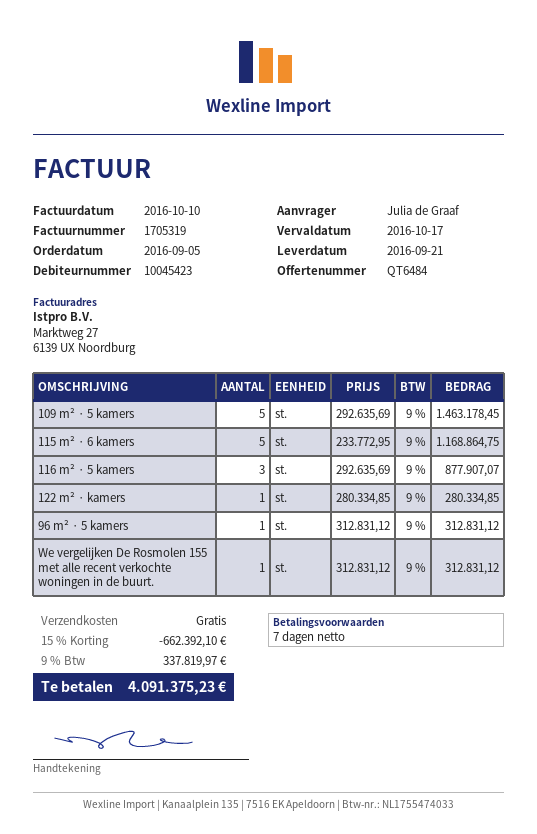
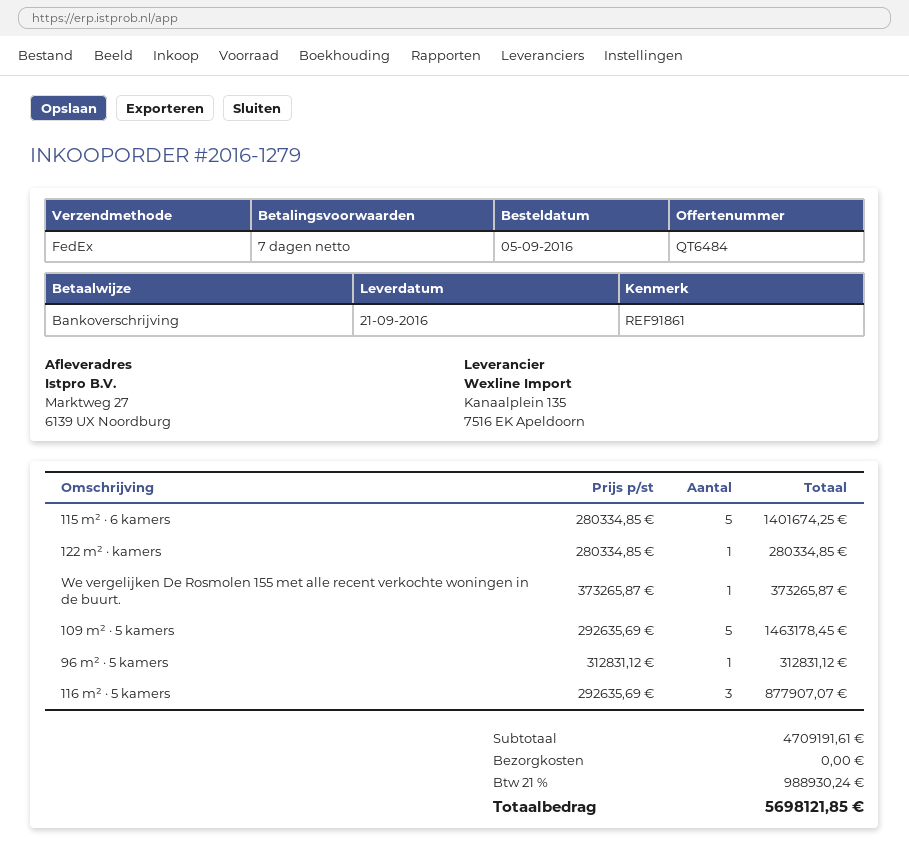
115 m² · 6 kamers: 5 x 233772.95 = 1168864.75 -> 5 x 280334.85 = 1401674.25
We vergelijken De Rosmolen 155 met alle recent verkochte woningen in de buurt.: 1 x 312831.12 = 312831.12 -> 1 x 373265.87 = 373265.87
discount: 15% = 662392.10 -> none
tax: 9% = 337819.97 -> 21% = 988930.24
total: 4091375.23 -> 5698121.85

